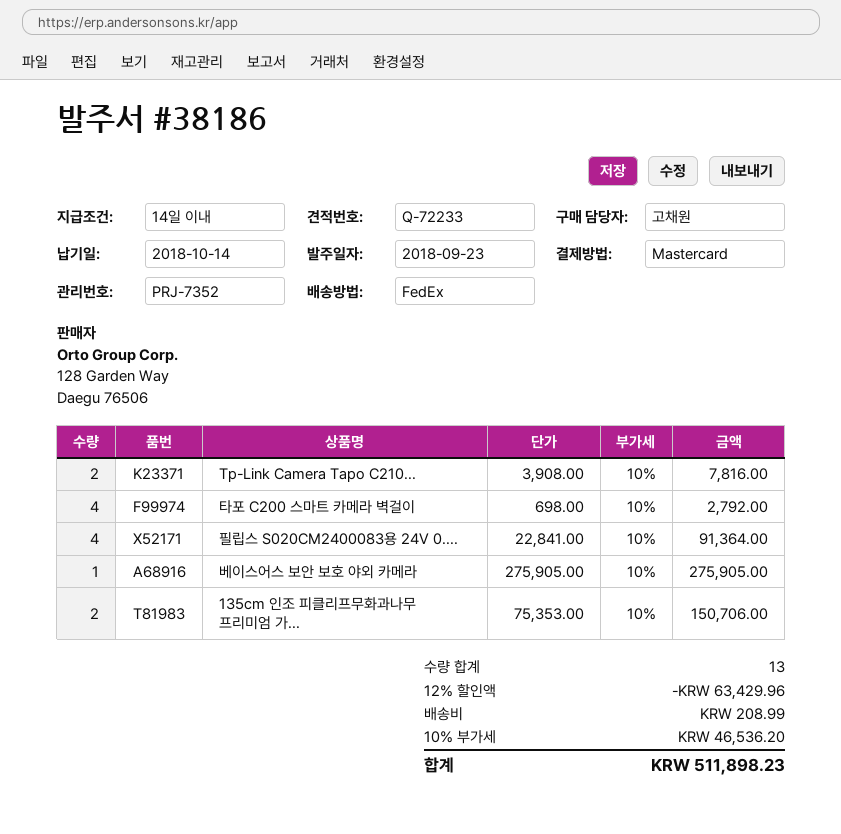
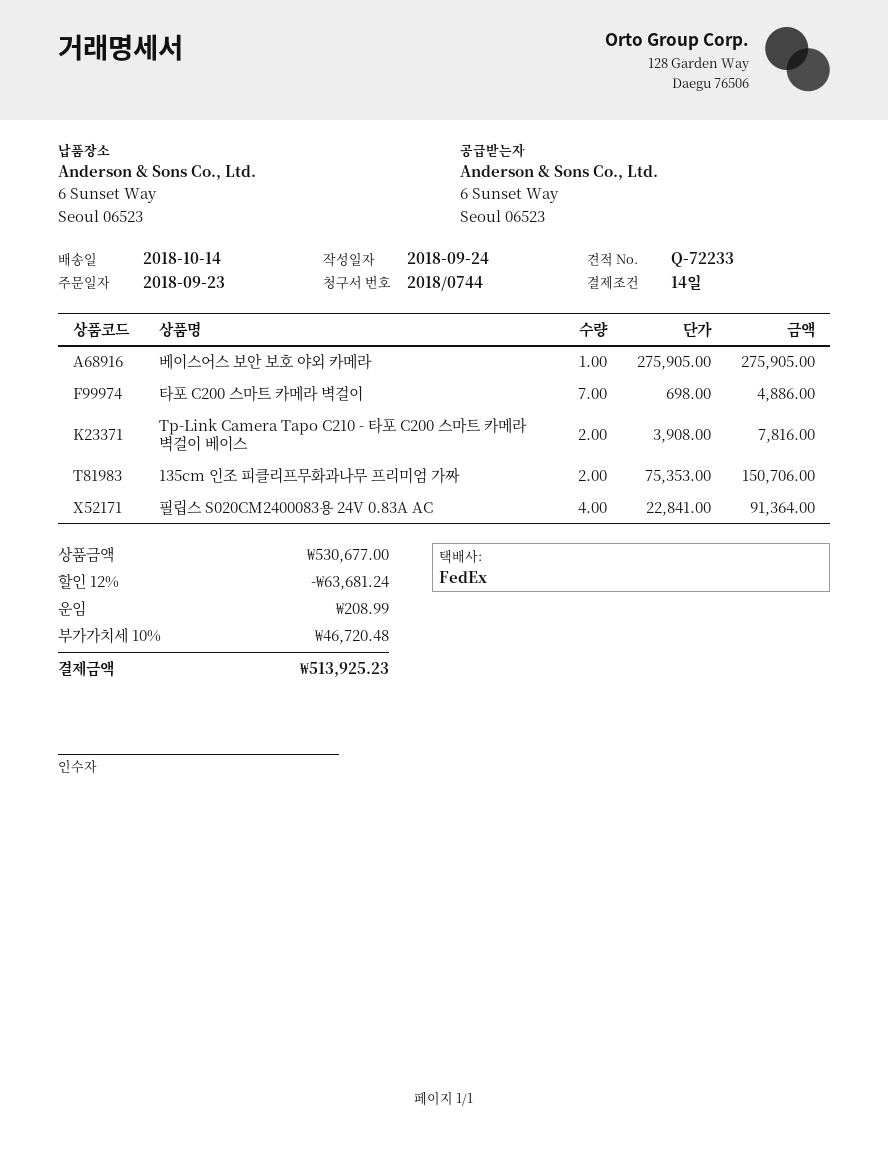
타포 C200 스마트 카메라 벽걸이: 4 x 698.00 = 2792.00 -> 7 x 698.00 = 4886.00
discount: 12% = 63429.96 -> 12% = 63681.24
tax: 10% = 46536.20 -> 10% = 46720.48
total: 511898.23 -> 513925.23

